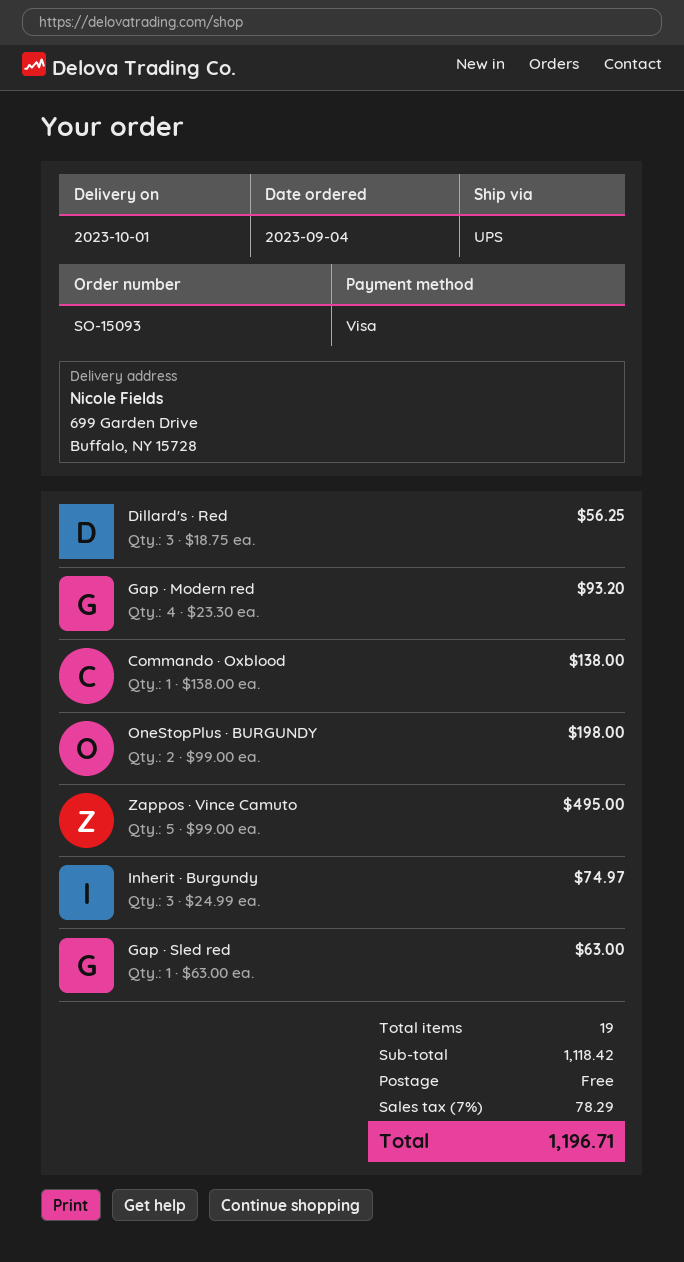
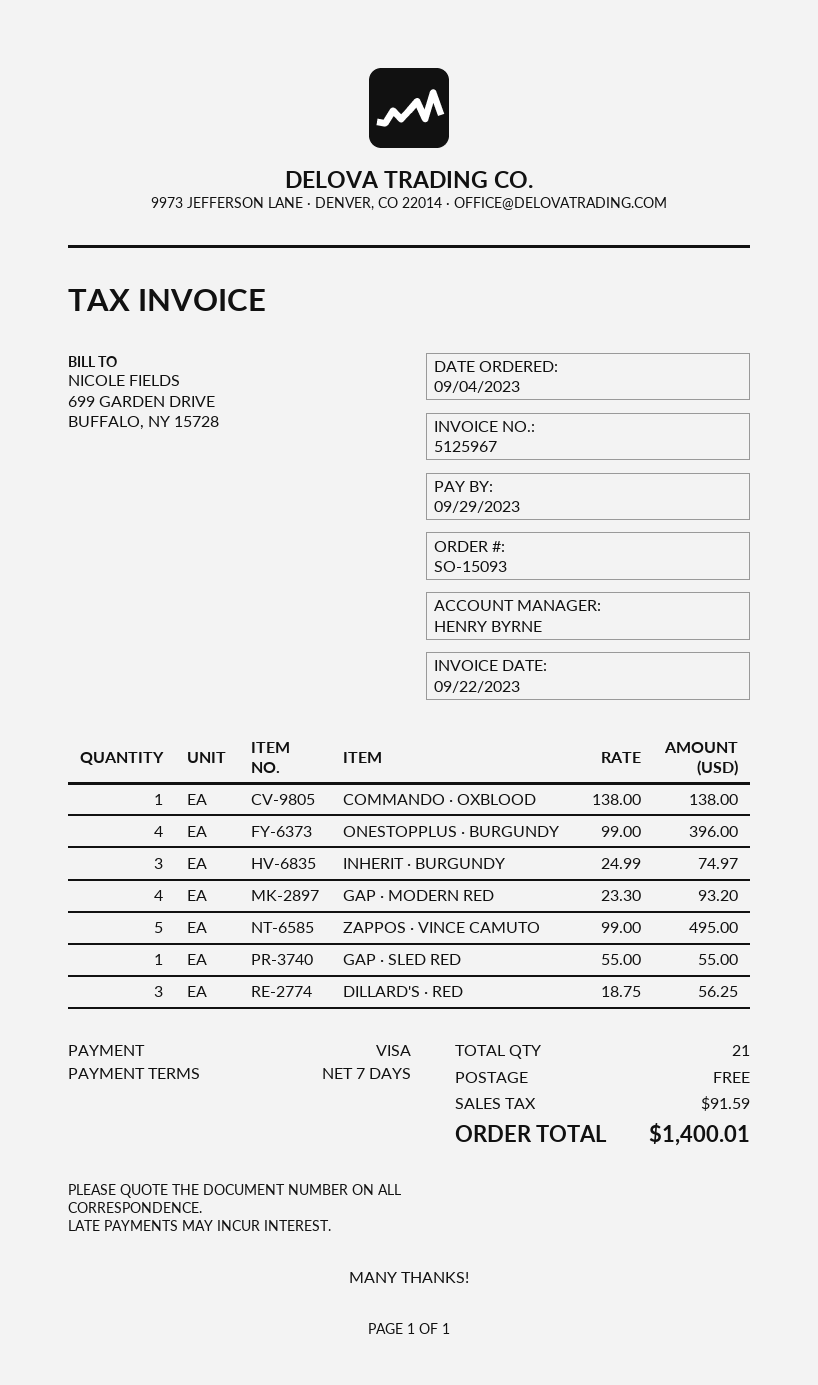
OneStopPlus · BURGUNDY: 2 x 99.00 = 198.00 -> 4 x 99.00 = 396.00
Gap · Sled red: 1 x 63.00 = 63.00 -> 1 x 55.00 = 55.00
total quantity: 19 -> 21
tax: 78.29 -> 91.59
total: 1196.71 -> 1400.01

